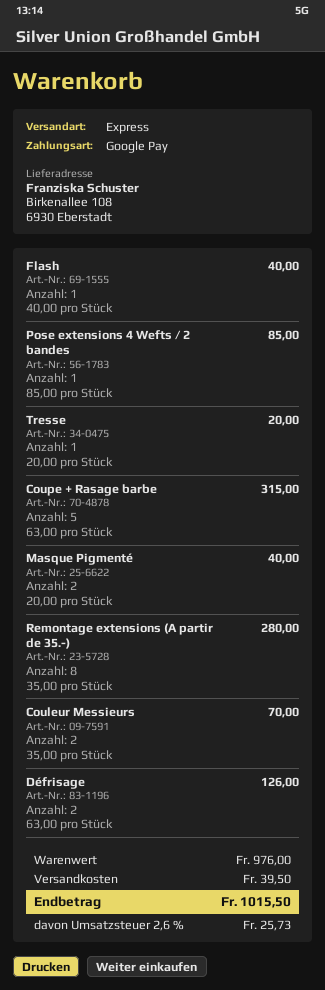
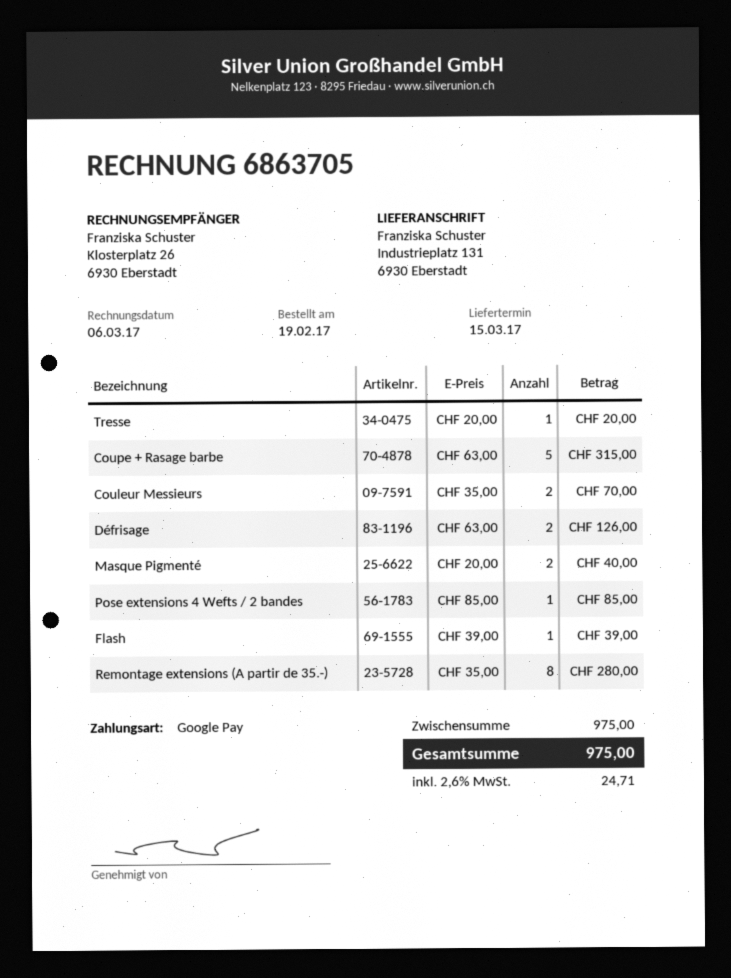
ship to: Birkenallee 108, 6930 Eberstadt -> Industrieplatz 131, 6930 Eberstadt
Flash: 1 x 40.00 = 40.00 -> 1 x 39.00 = 39.00
subtotal: 976.00 -> 975.00
shipping: 39.50 -> none
tax: 2.6% = 25.73 -> 2.6% = 24.71
total: 1015.50 -> 975.00

